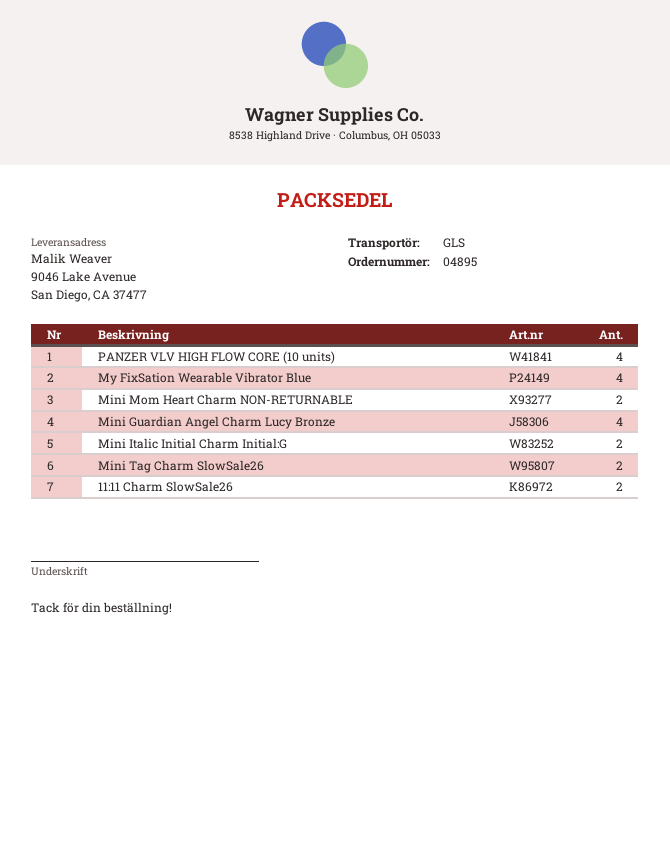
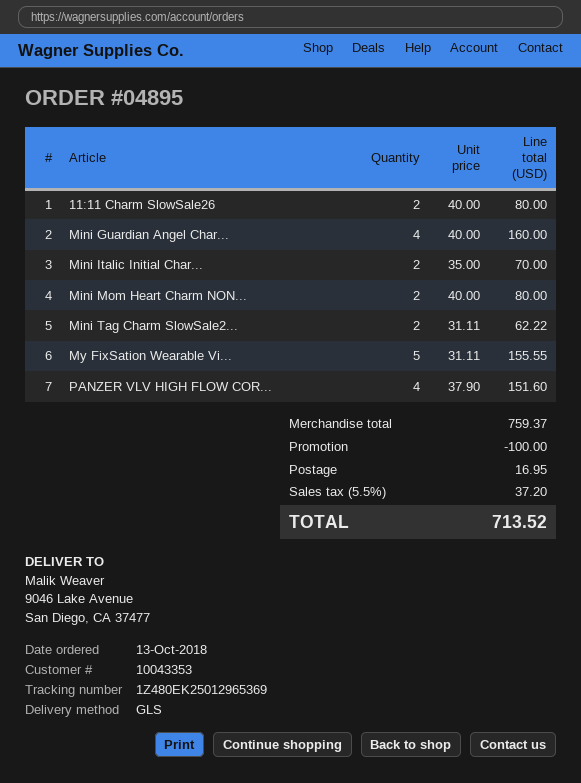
My FixSation Wearable Vibrator Blue: 4 -> 5

